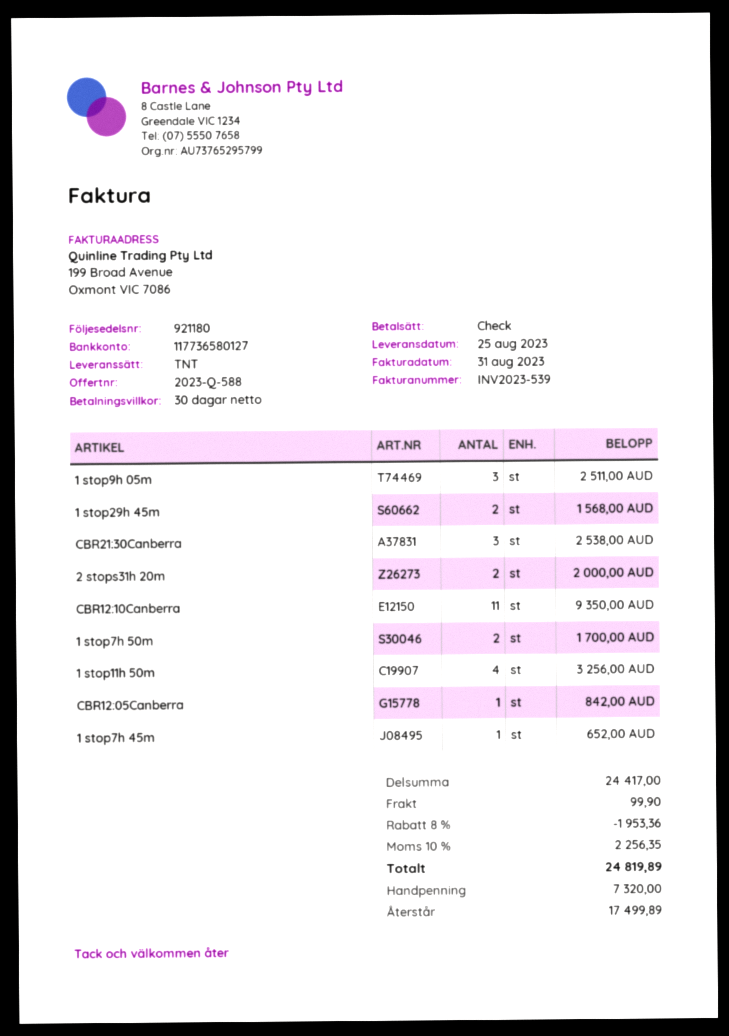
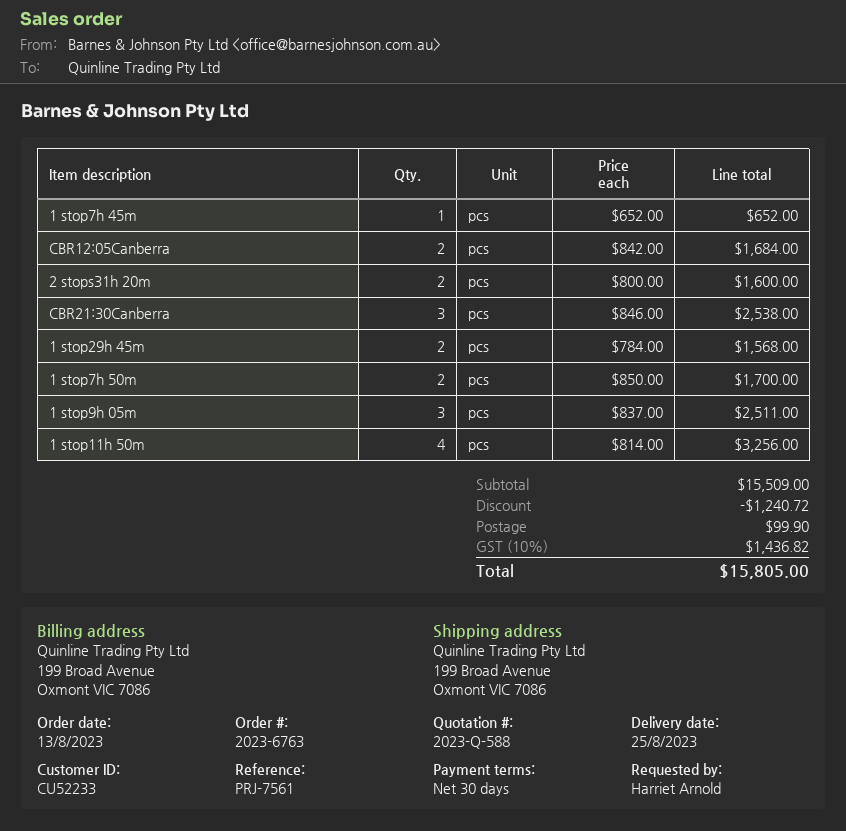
2 stops31h 20m: 2 for 2000.00 -> 2 for 1600.00
CBR12:10Canberra: 11 for 9350.00 -> none
CBR12:05Canberra: 1 for 842.00 -> 2 for 1684.00
subtotal: 24417.00 -> 15509.00
discount: 1953.36 -> 1240.72
tax: 10% = 2256.35 -> 10% = 1436.82
total: 24819.89 -> 15805.00

